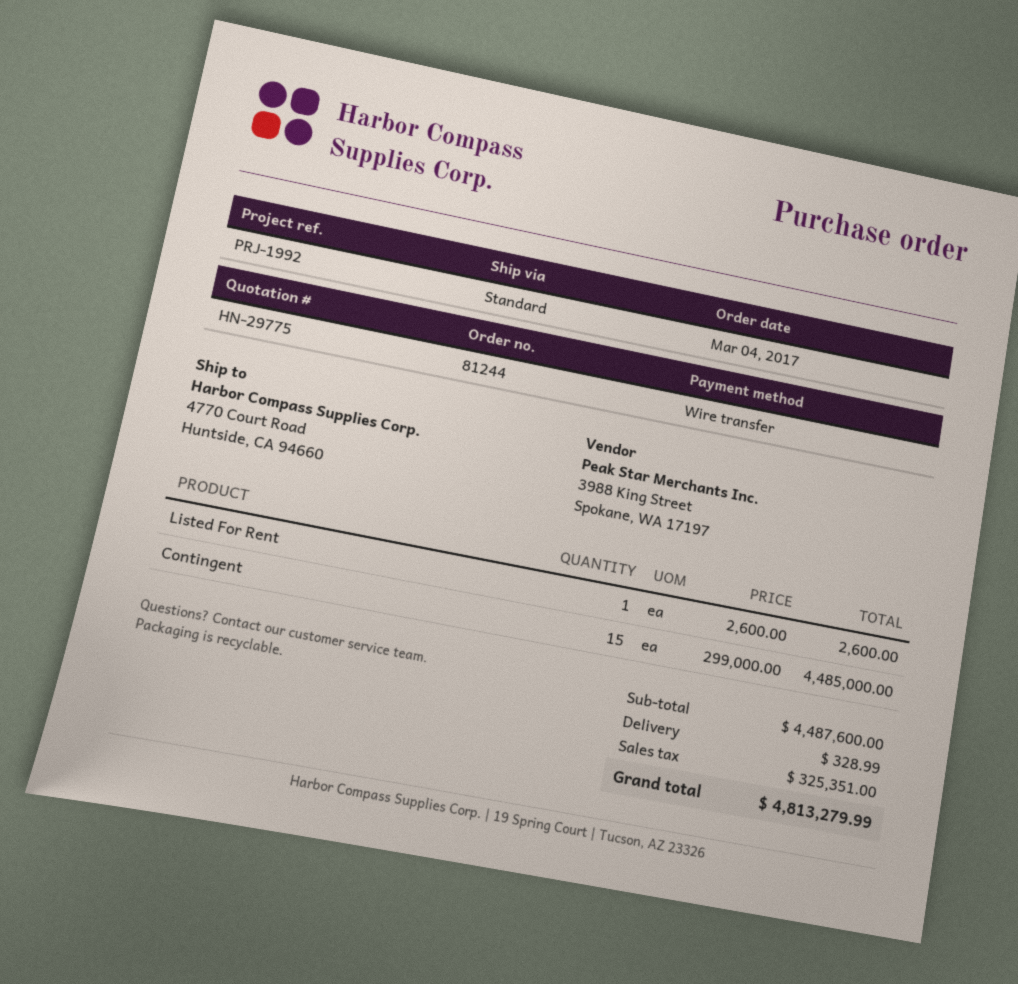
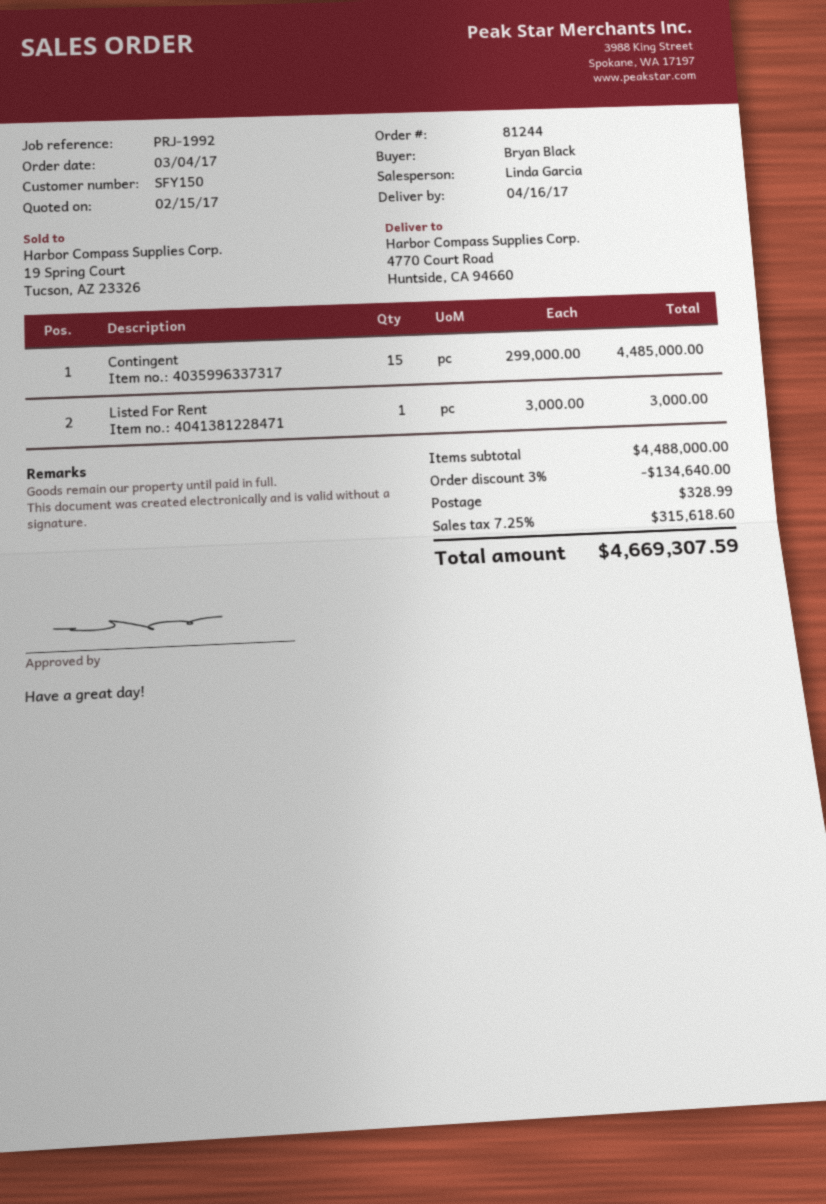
Listed For Rent: 1 x 2600.00 = 2600.00 -> 1 x 3000.00 = 3000.00
subtotal: 4487600.00 -> 4488000.00
discount: none -> 3% = 134640.00
tax: 325351.00 -> 315618.60
total: 4813279.99 -> 4669307.59

